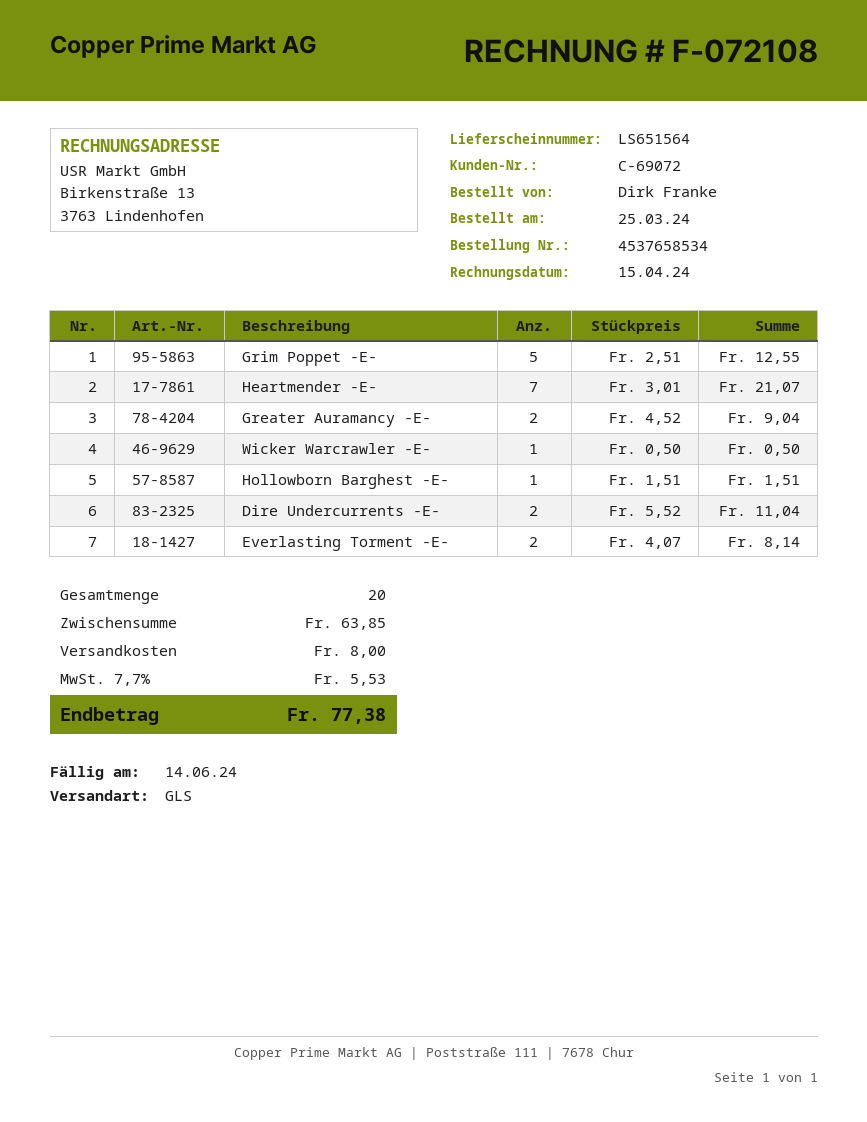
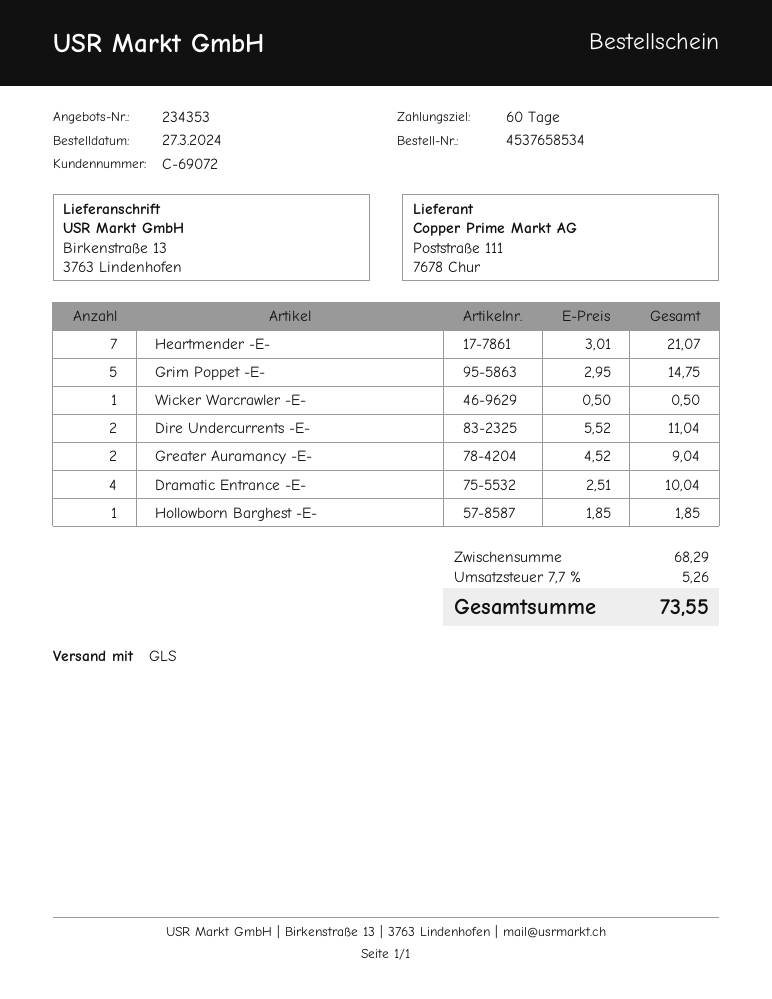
order date: 2024-03-25 -> 2024-03-27
Grim Poppet -E-: 5 x 2.51 = 12.55 -> 5 x 2.95 = 14.75
Hollowborn Barghest -E-: 1 x 1.51 = 1.51 -> 1 x 1.85 = 1.85
Everlasting Torment -E-: 2 x 4.07 = 8.14 -> none
Dramatic Entrance -E-: none -> 4 x 2.51 = 10.04
subtotal: 63.85 -> 68.29
shipping: 8.00 -> none
tax: 7.7% = 5.53 -> 7.7% = 5.26
total: 77.38 -> 73.55

